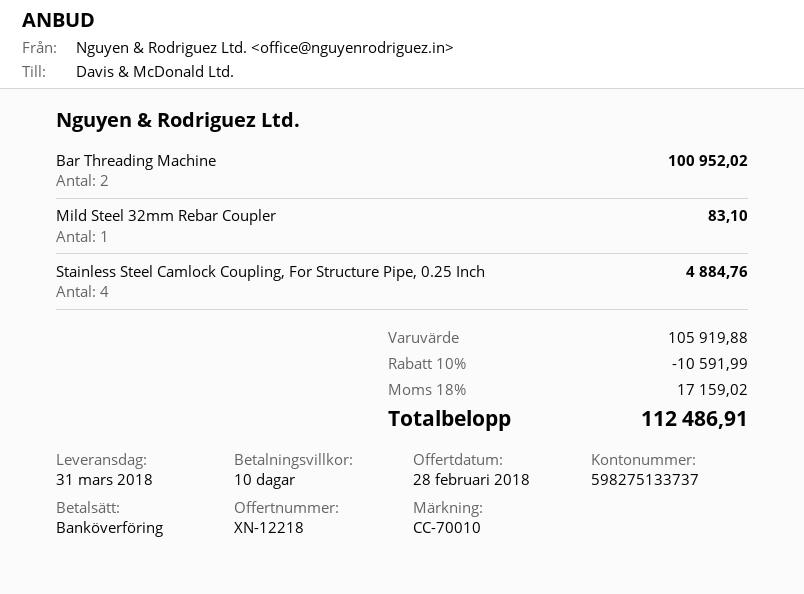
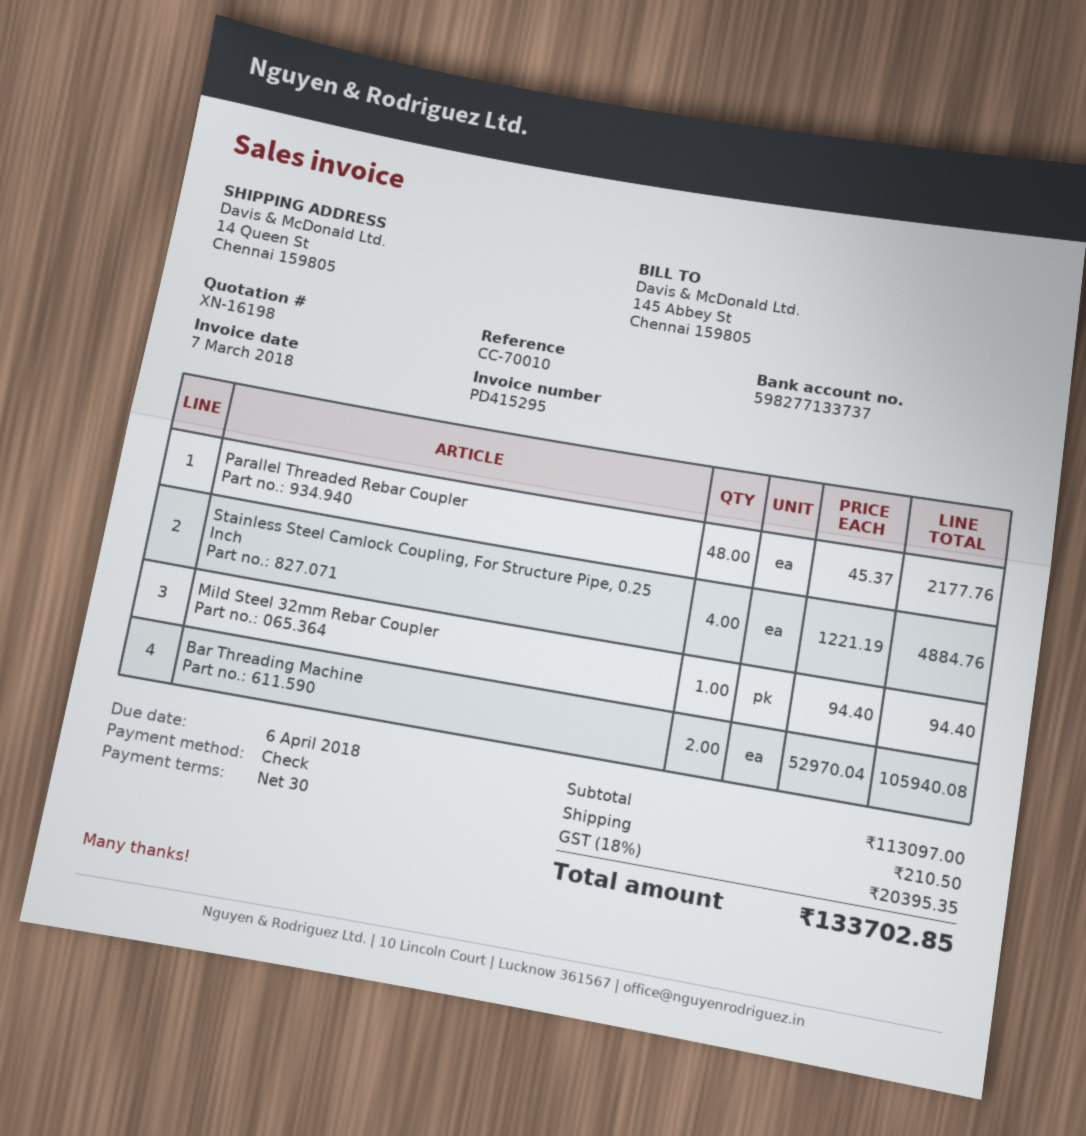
quote number: XN-12218 -> XN-16198
payment terms: 10 days -> 30 days
payment method: bank transfer -> cheque
bank account: 598275133737 -> 598277133737
Bar Threading Machine: 2 for 100952.02 -> 2 for 105940.08
Mild Steel 32mm Rebar Coupler: 1 for 83.10 -> 1 for 94.40
Parallel Threaded Rebar Coupler: none -> 48 for 2177.76
subtotal: 105919.88 -> 113097.00
discount: 10% = 10591.99 -> none
shipping: none -> 210.50
tax: 18% = 17159.02 -> 18% = 20395.35
total: 112486.91 -> 133702.85

